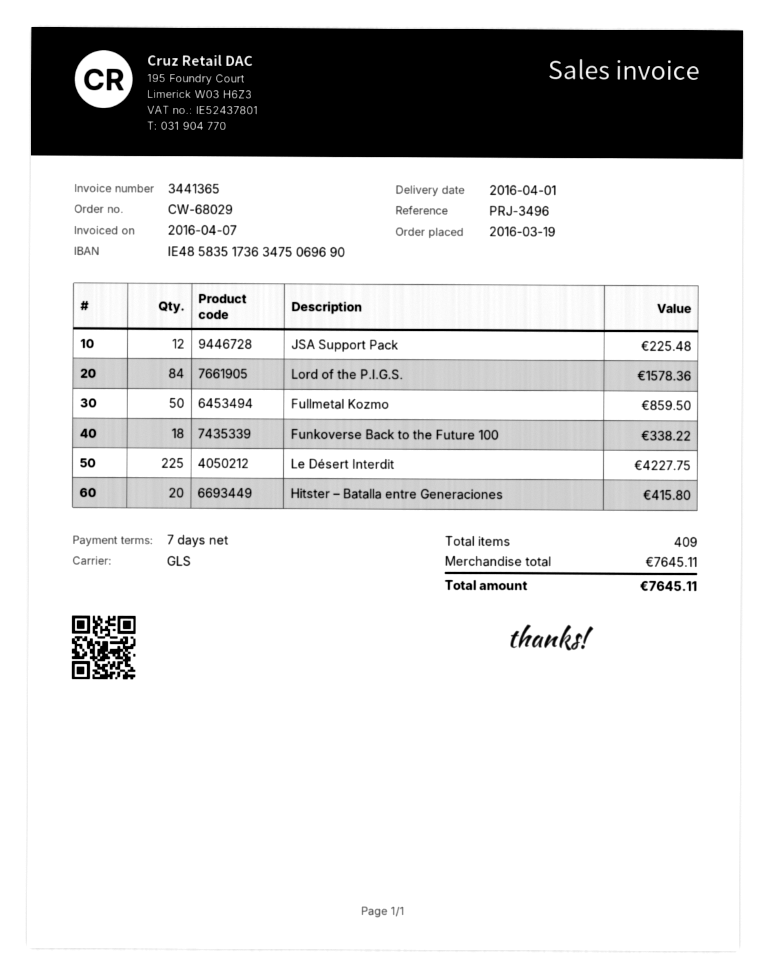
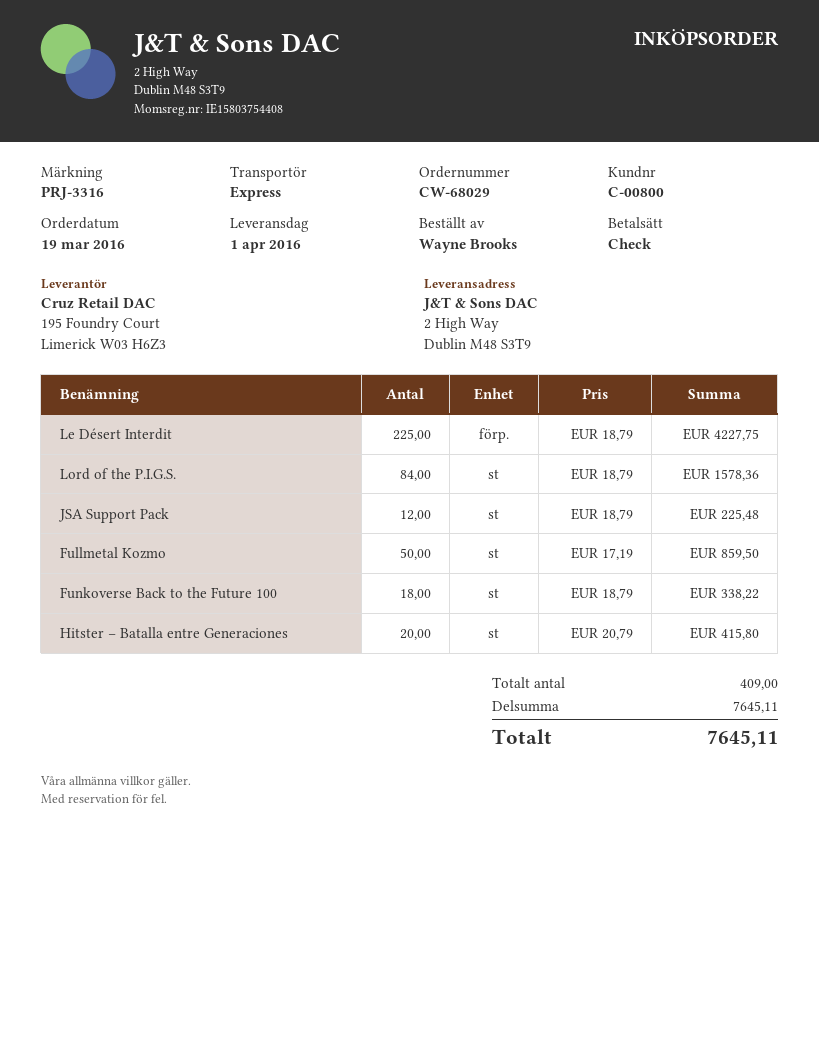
reference: PRJ-3496 -> PRJ-3316
shipping method: GLS -> express

